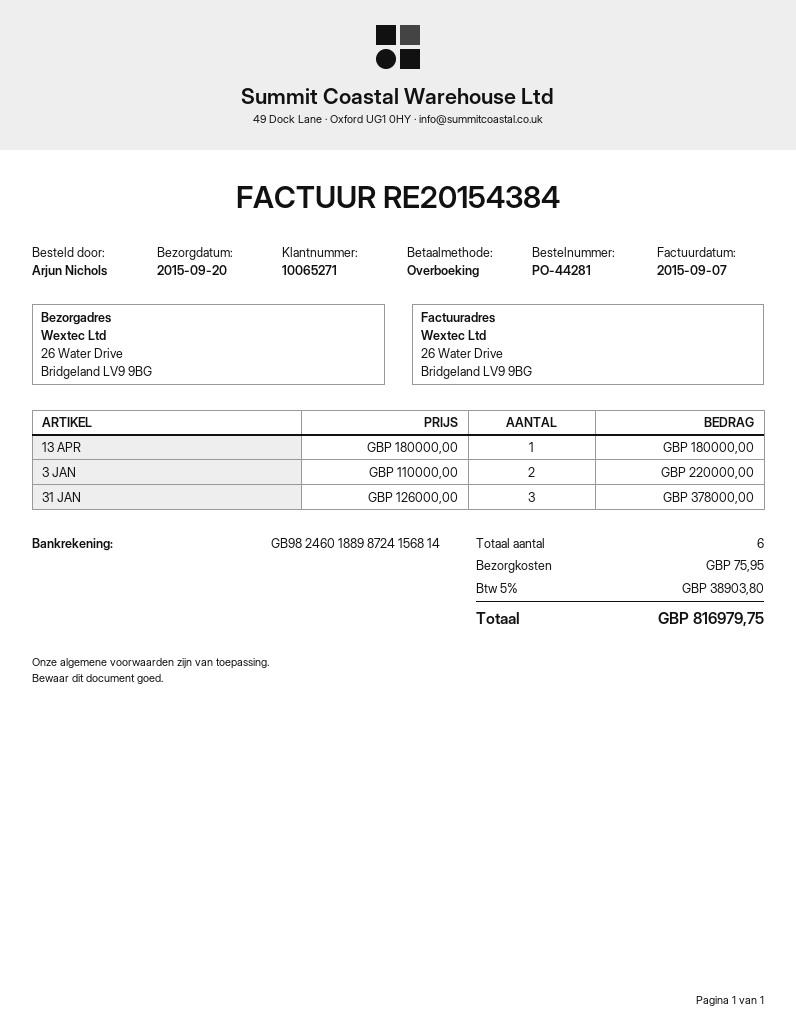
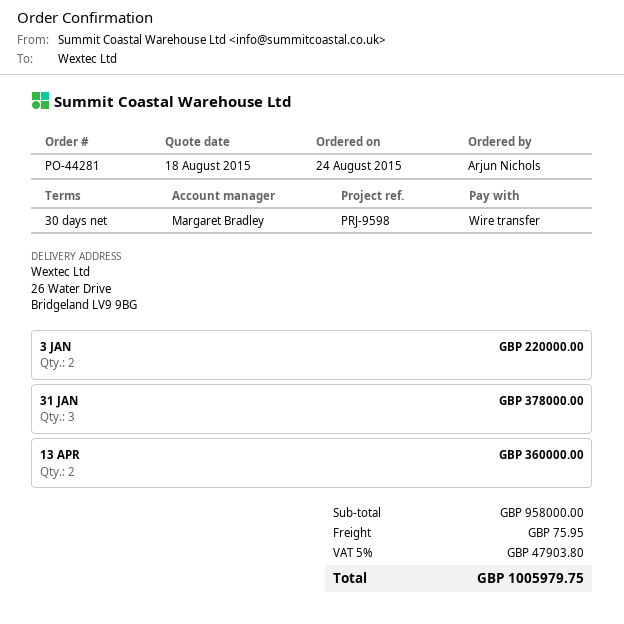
13 APR: 1 for 180000.00 -> 2 for 360000.00
tax: 5% = 38903.80 -> 5% = 47903.80
total: 816979.75 -> 1005979.75

